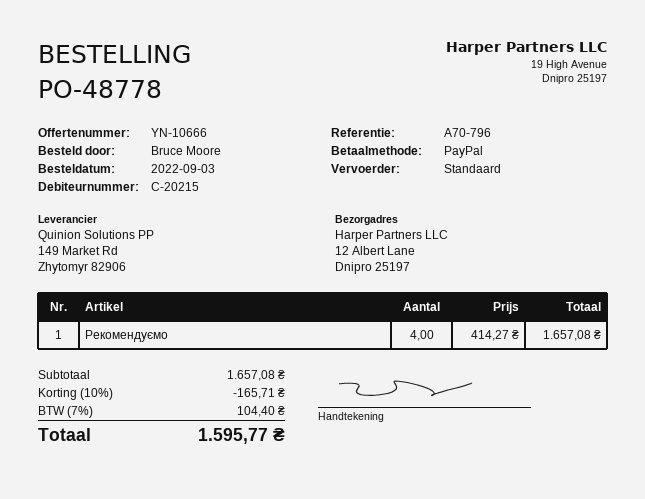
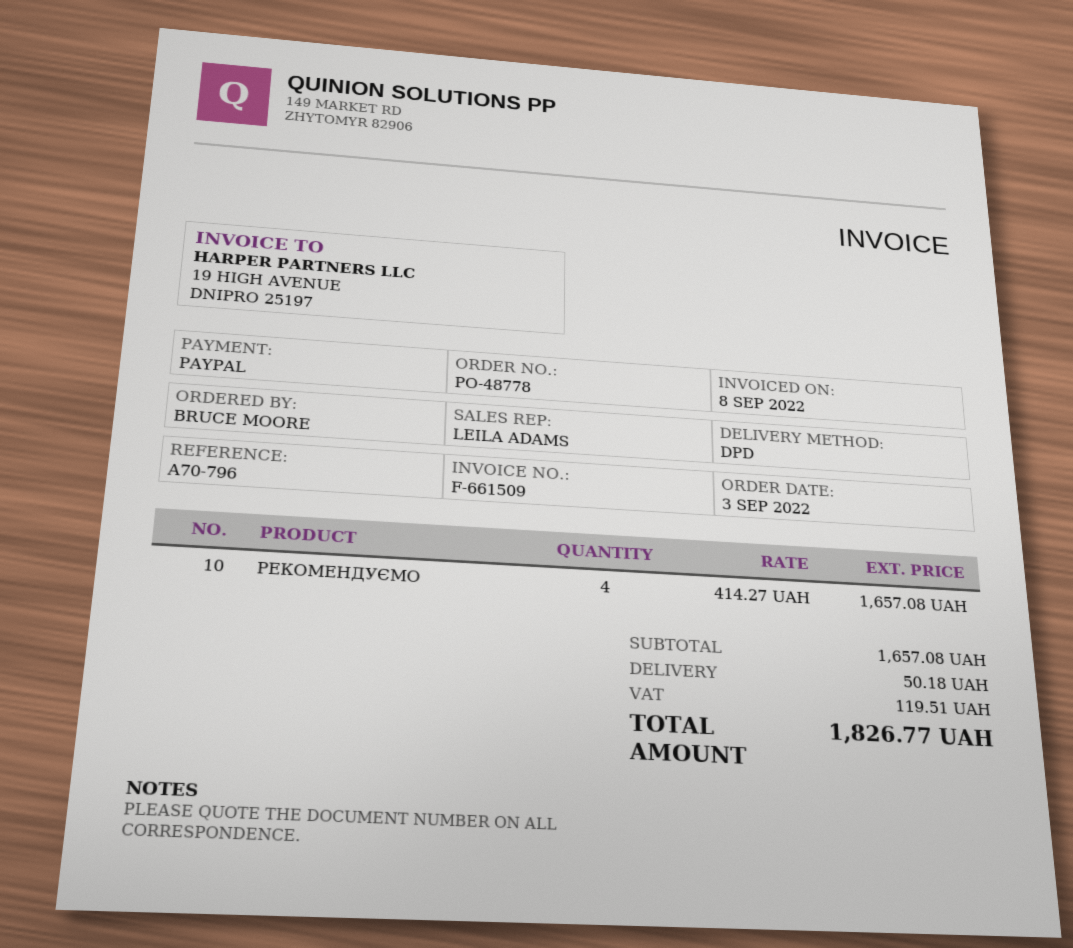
shipping method: standard -> DPD
discount: 10% = 165.71 -> none
shipping: none -> 50.18
tax: 104.40 -> 119.51
total: 1595.77 -> 1826.77

